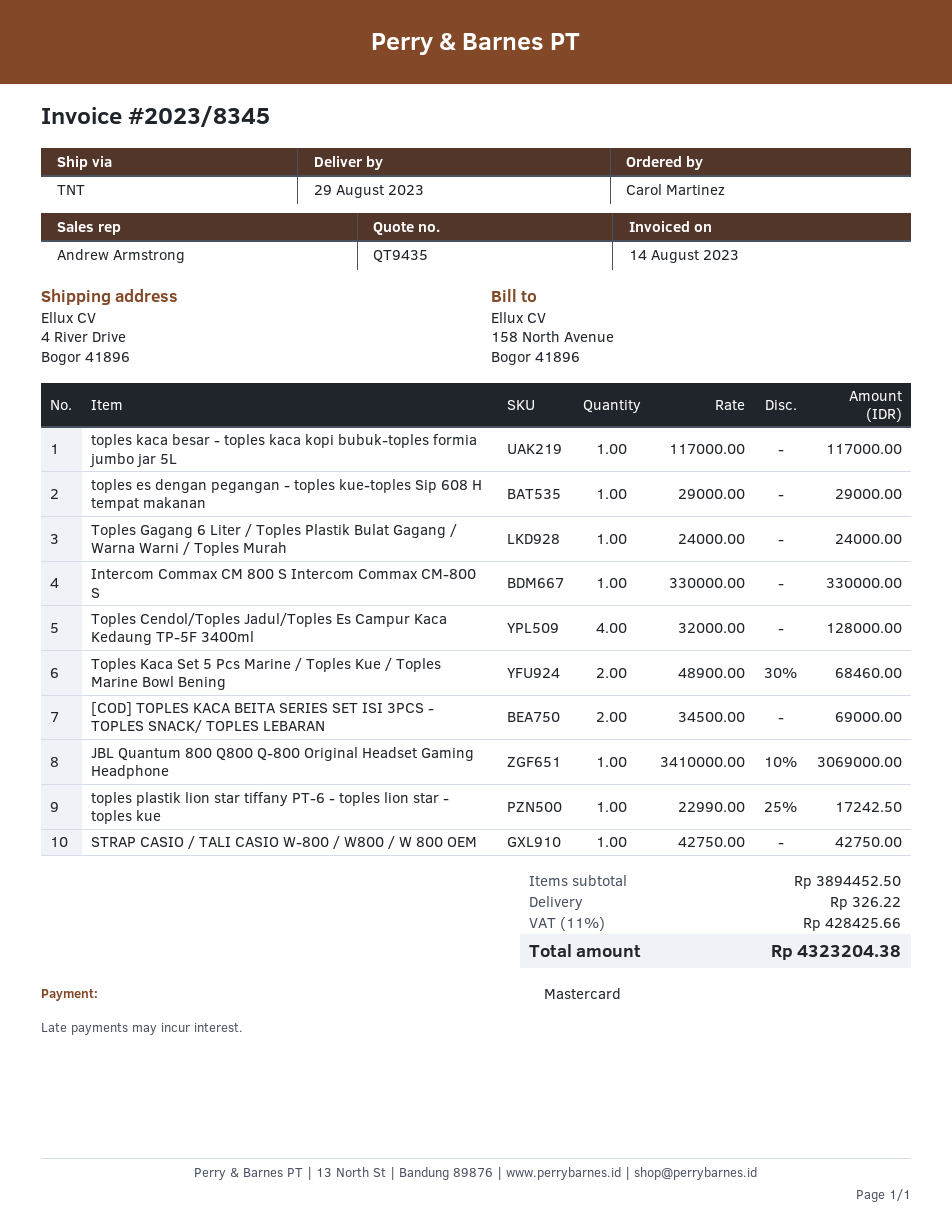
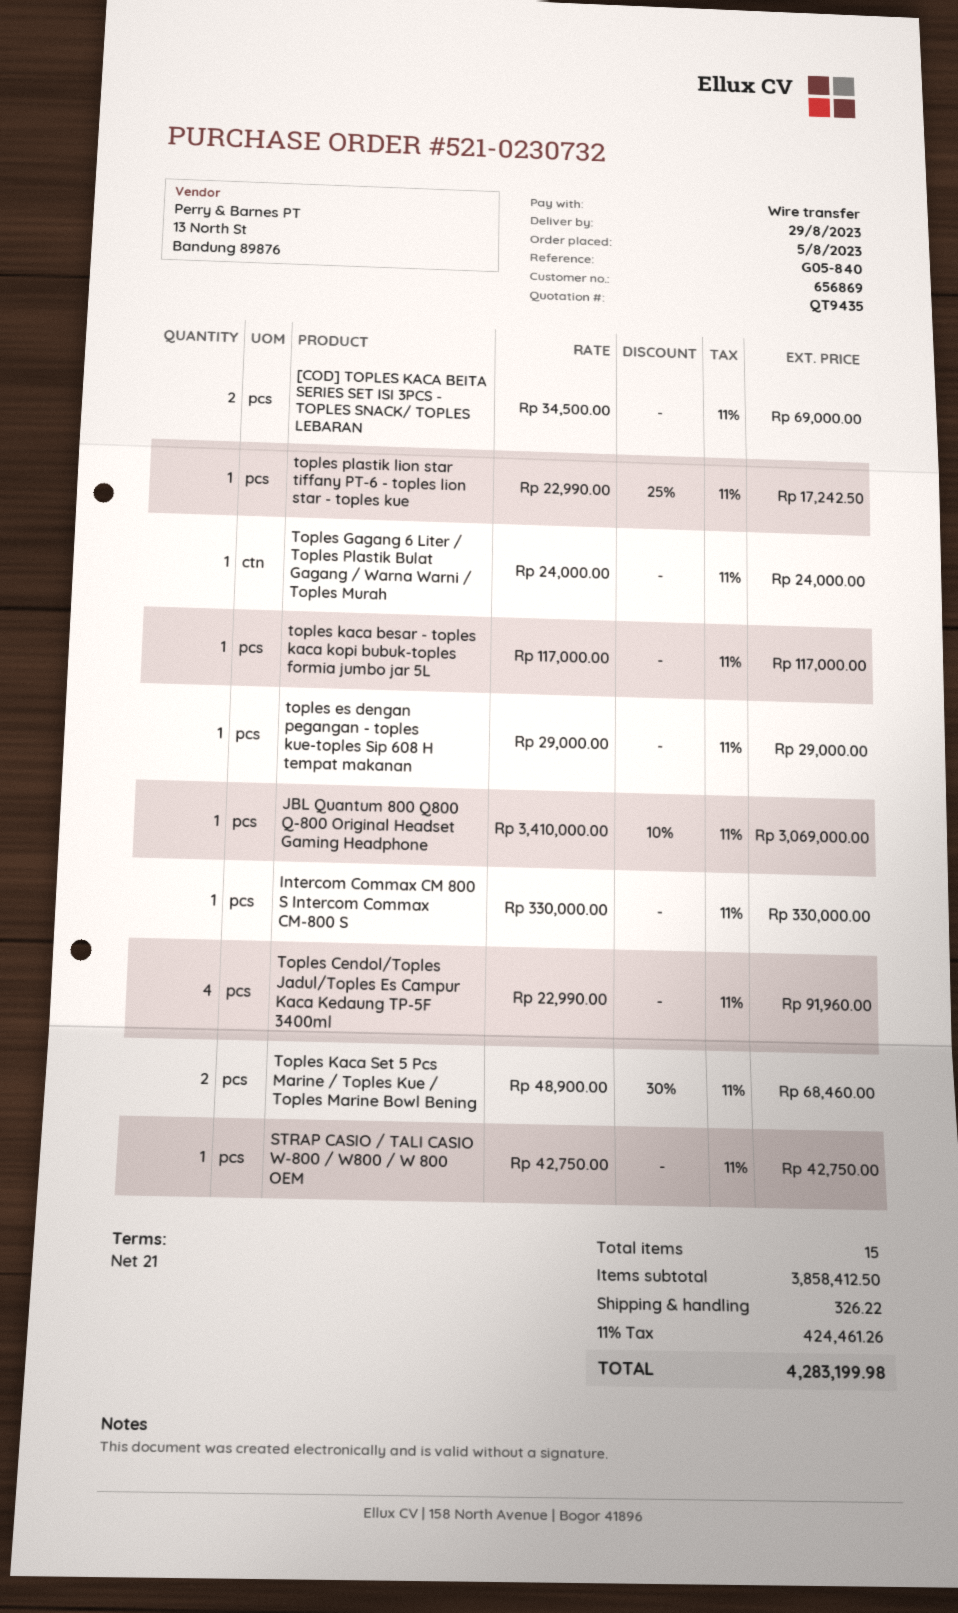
payment method: Mastercard -> bank transfer
Toples Cendol/Toples Jadul/Toples Es Campur Kaca Kedaung TP-5F 3400ml: 4 x 32000.00 = 128000.00 -> 4 x 22990.00 = 91960.00
subtotal: 3894452.50 -> 3858412.50
tax: 11% = 428425.66 -> 11% = 424461.26
total: 4323204.38 -> 4283199.98

